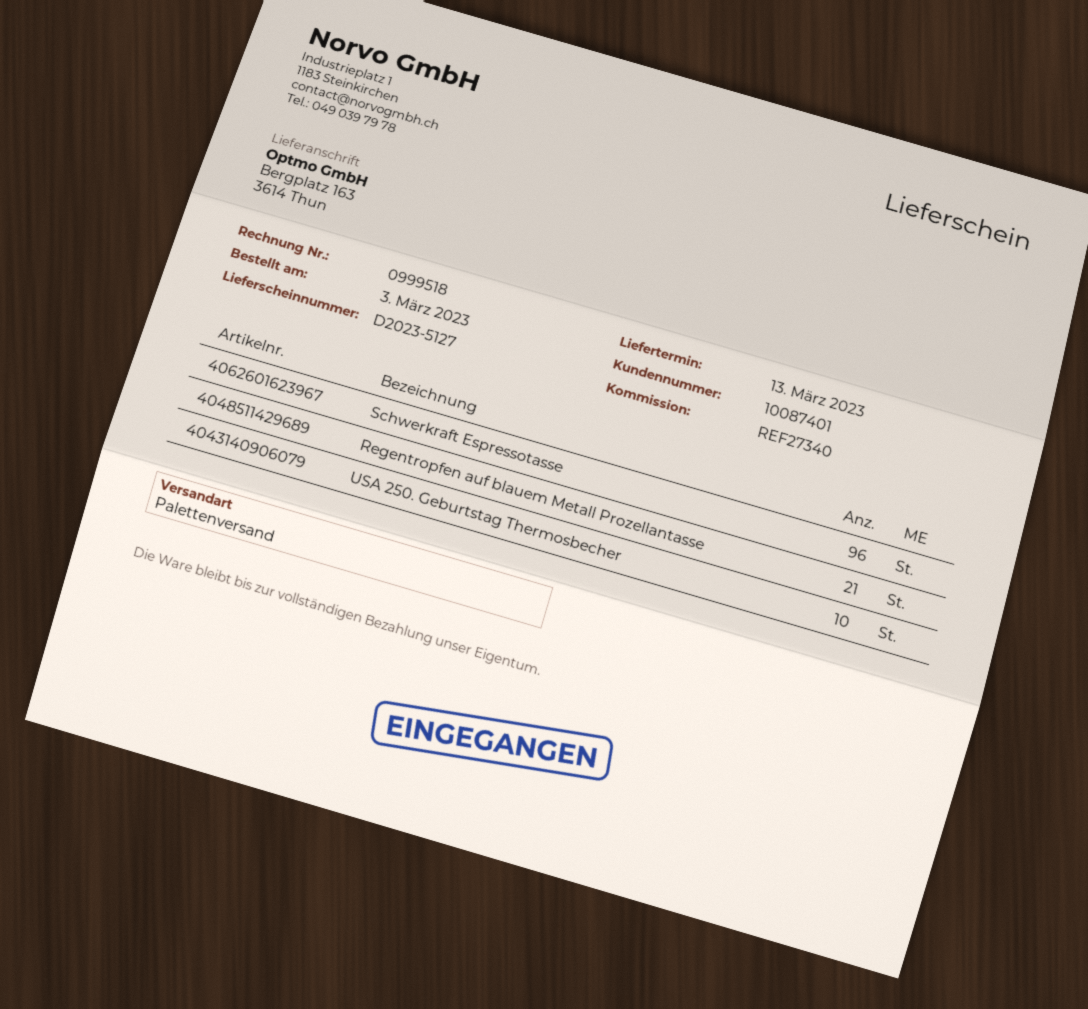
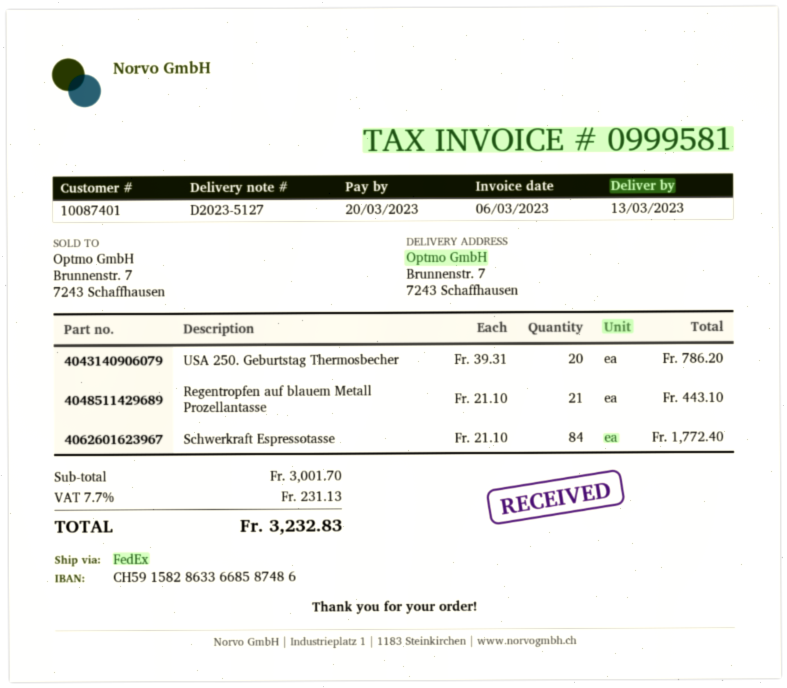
invoice number: 0999518 -> 0999581
shipping method: pallet freight -> FedEx
ship to: Bergplatz 163, 3614 Thun -> Brunnenstr. 7, 7243 Schaffhausen
Schwerkraft Espressotasse: 96 -> 84
USA 250. Geburtstag Thermosbecher: 10 -> 20

